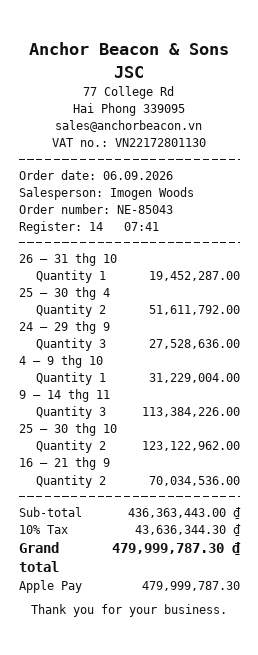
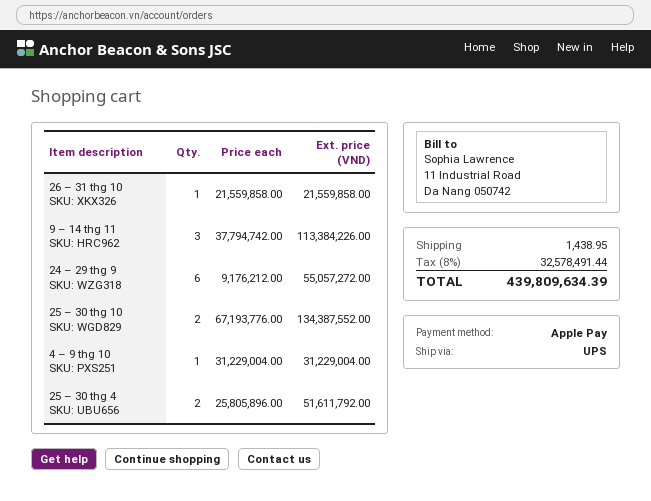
26 – 31 thg 10: 1 for 19452287.00 -> 1 for 21559858.00
24 – 29 thg 9: 3 for 27528636.00 -> 6 for 55057272.00
25 – 30 thg 10: 2 for 123122962.00 -> 2 for 134387552.00
16 – 21 thg 9: 2 for 70034536.00 -> none
shipping: none -> 1438.95
tax: 10% = 43636344.30 -> 8% = 32578491.44
total: 479999787.30 -> 439809634.39

